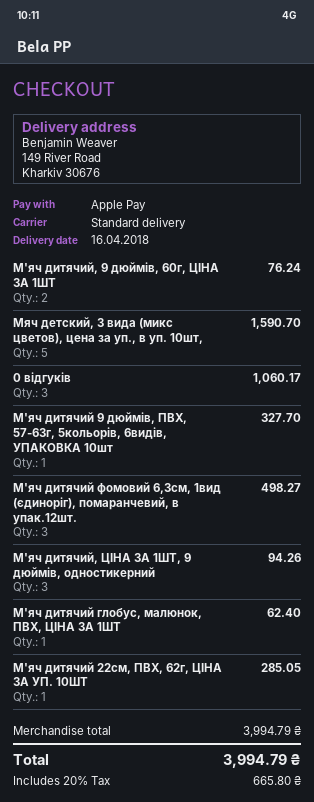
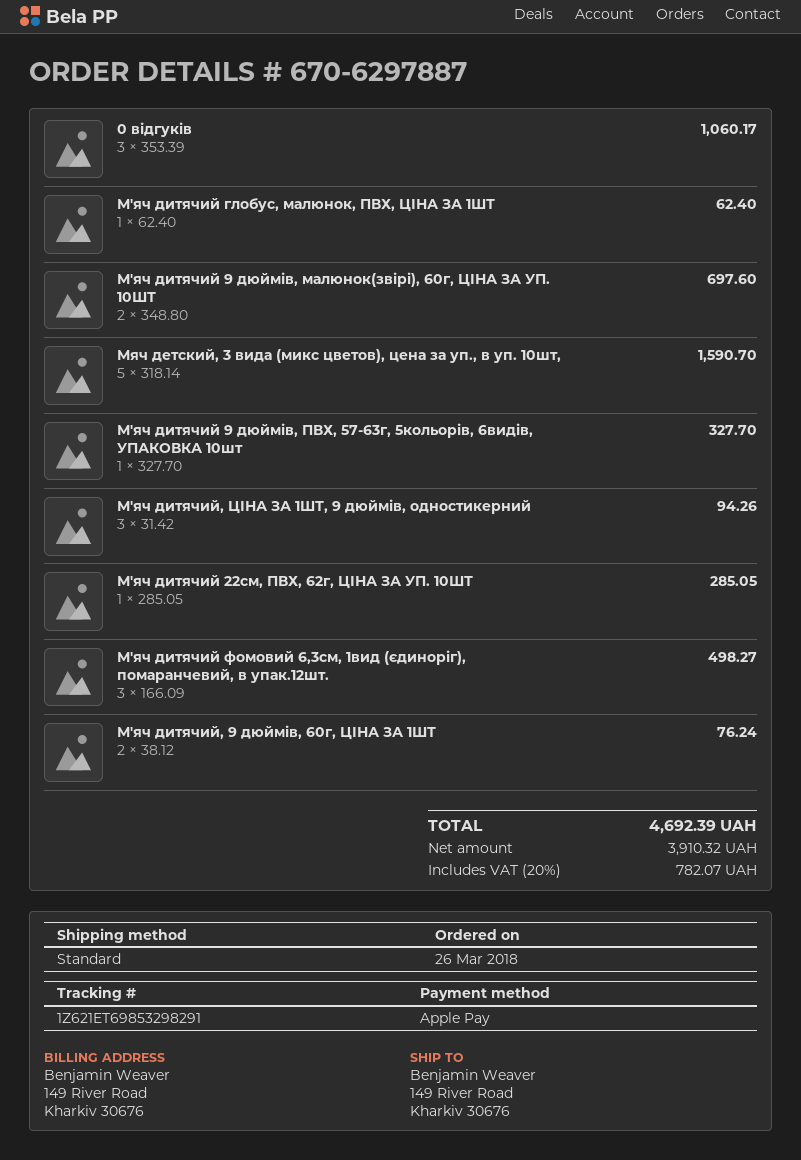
М'яч дитячий 9 дюймів, малюнок(звірі), 60г, ЦІНА ЗА УП. 10ШТ: none -> 2 for 697.60
tax: 20% = 665.80 -> 20% = 782.07
total: 3994.79 -> 4692.39

